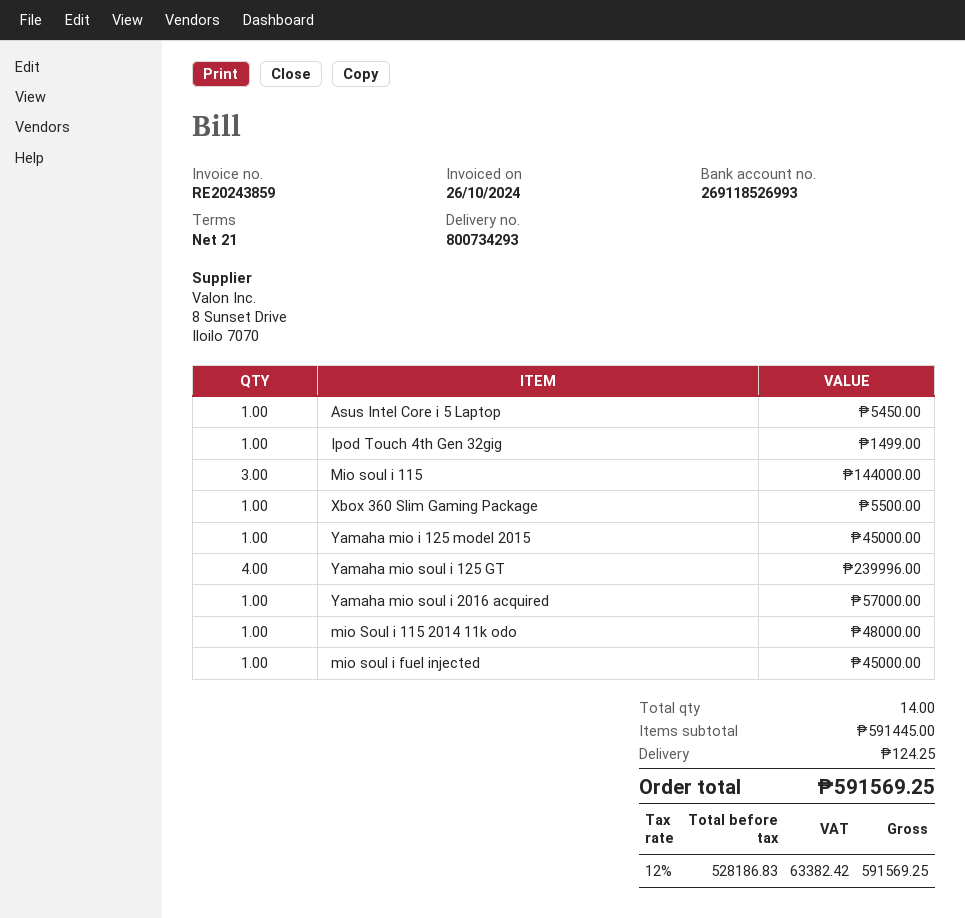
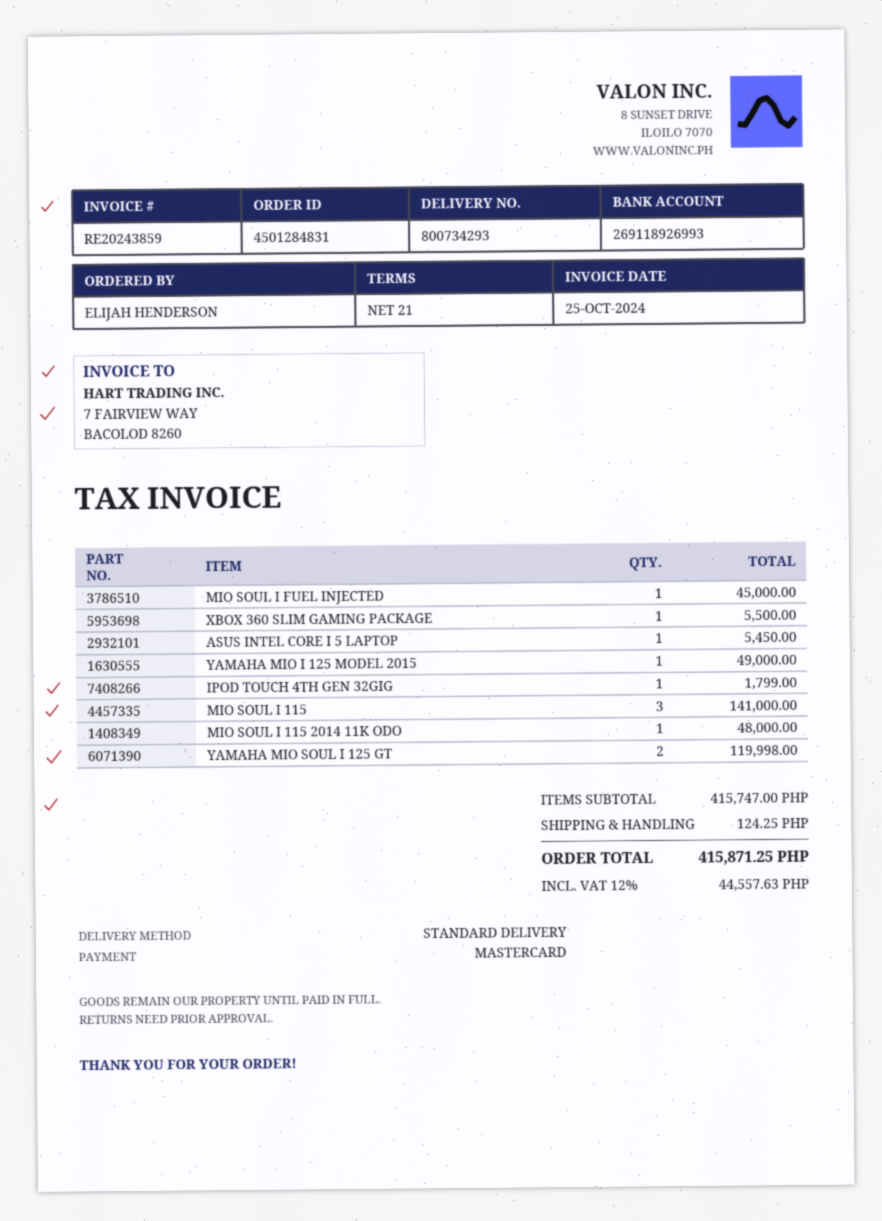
invoice date: 2024-10-26 -> 2024-10-25
bank account: 269118526993 -> 269118926993
Ipod Touch 4th Gen 32gig: 1 for 1499.00 -> 1 for 1799.00
Mio soul i 115: 3 for 144000.00 -> 3 for 141000.00
Yamaha mio i 125 model 2015: 1 for 45000.00 -> 1 for 49000.00
Yamaha mio soul i 125 GT: 4 for 239996.00 -> 2 for 119998.00
Yamaha mio soul i 2016 acquired: 1 for 57000.00 -> none
subtotal: 591445.00 -> 415747.00
tax: 12% = 63382.42 -> 12% = 44557.63
total: 591569.25 -> 415871.25

